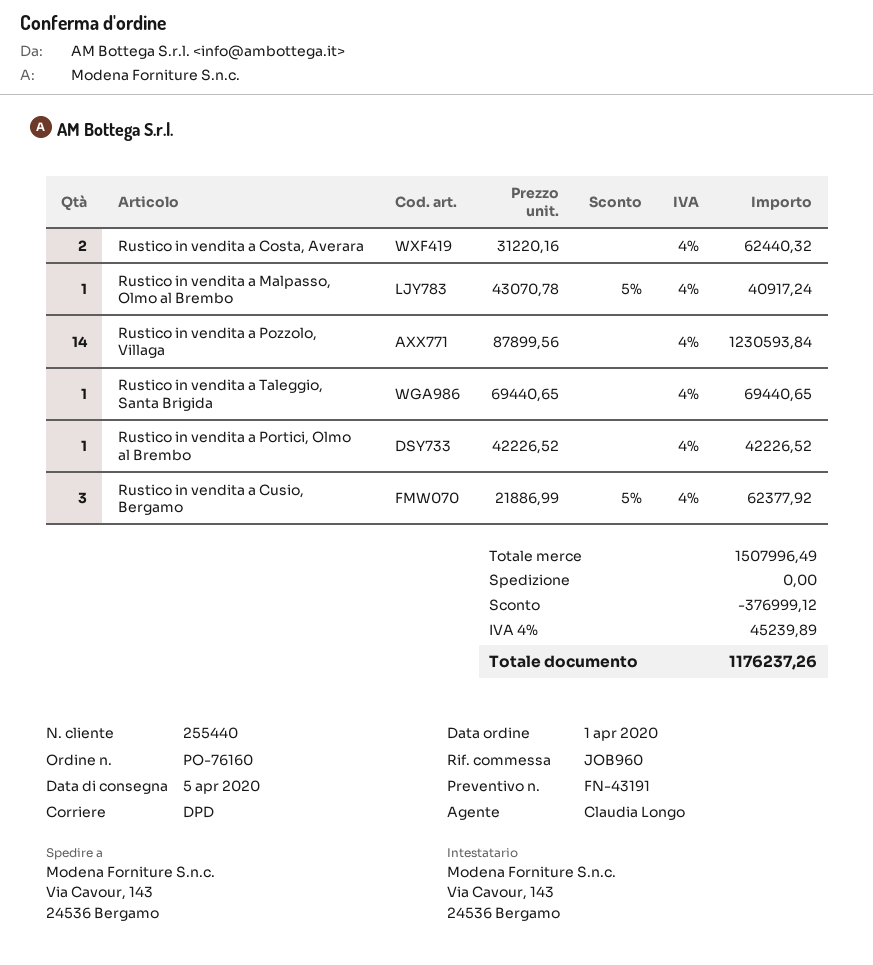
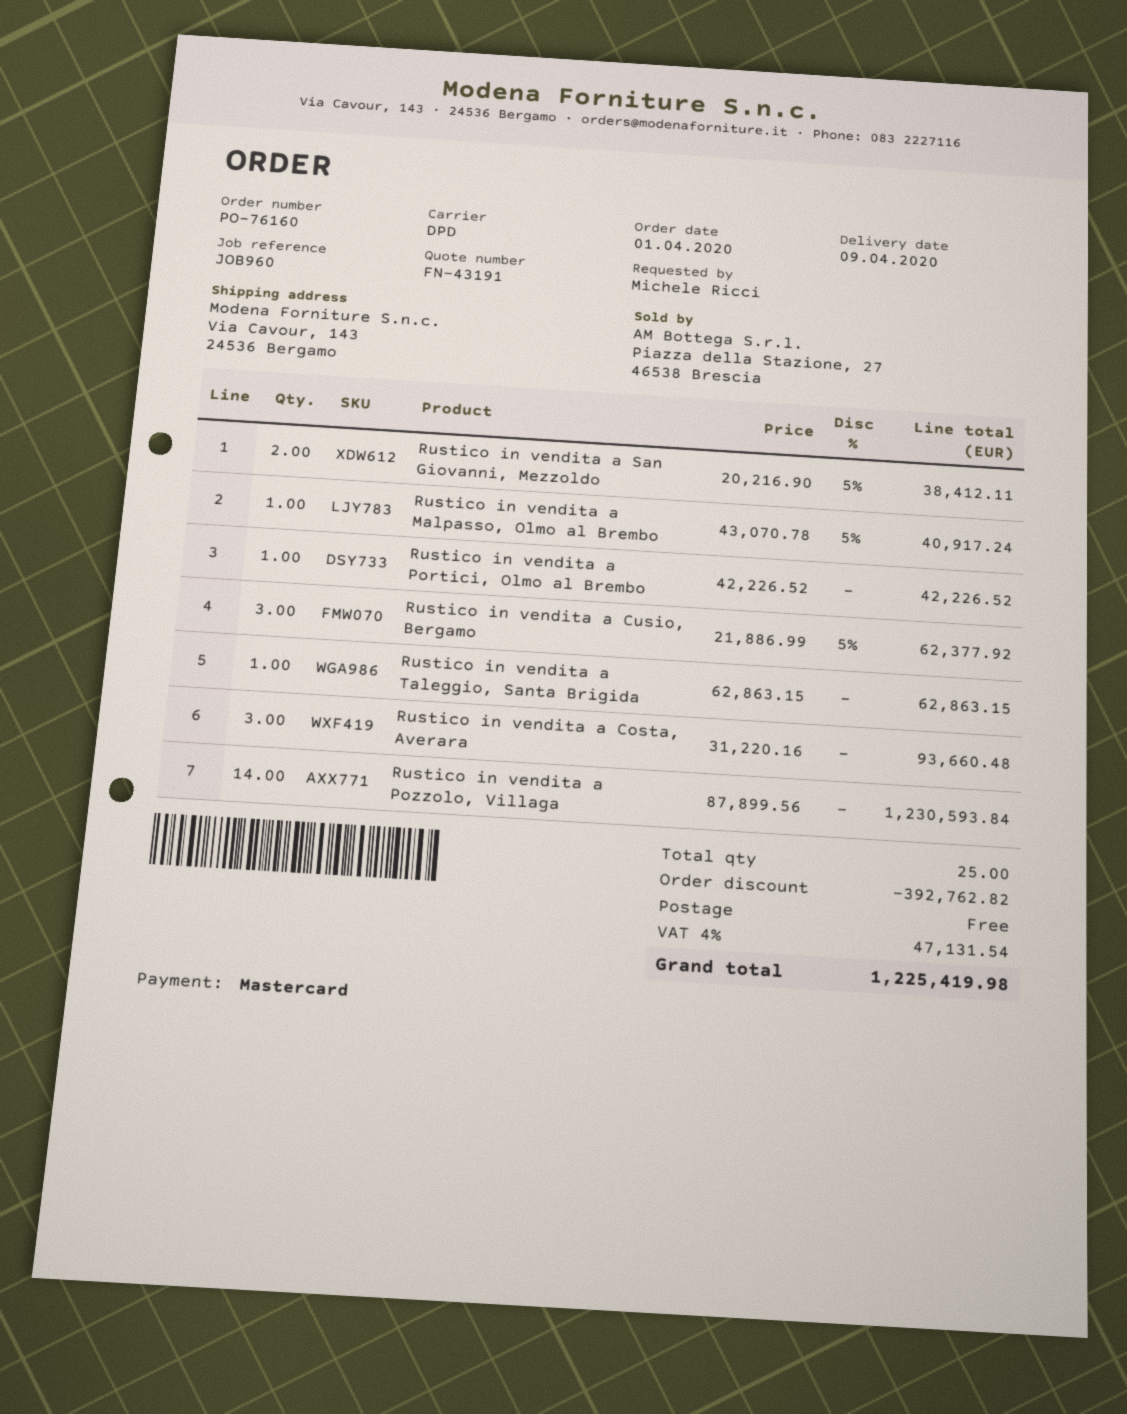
delivery date: 2020-04-05 -> 2020-04-09
Rustico in vendita a Costa, Averara: 2 x 31220.16 = 62440.32 -> 3 x 31220.16 = 93660.48
Rustico in vendita a Taleggio, Santa Brigida: 1 x 69440.65 = 69440.65 -> 1 x 62863.15 = 62863.15
Rustico in vendita a San Giovanni, Mezzoldo: none -> 2 x 20216.90 - 5% = 38412.11
discount: 376999.12 -> 392762.82
tax: 4% = 45239.89 -> 4% = 47131.54
total: 1176237.26 -> 1225419.98

